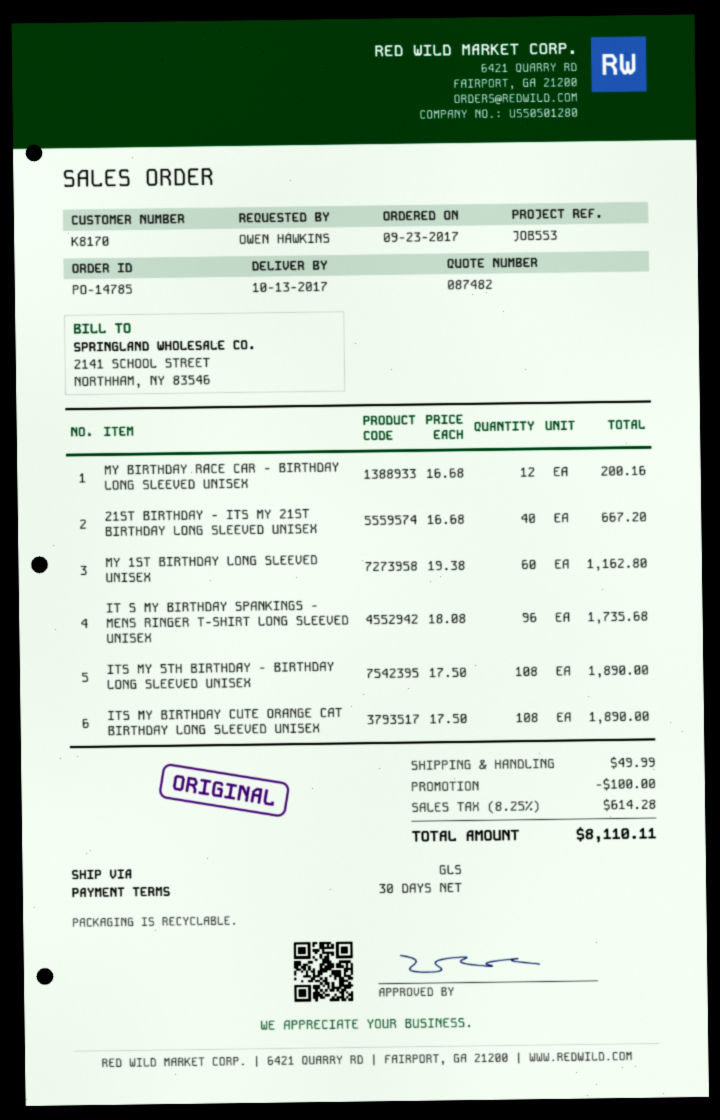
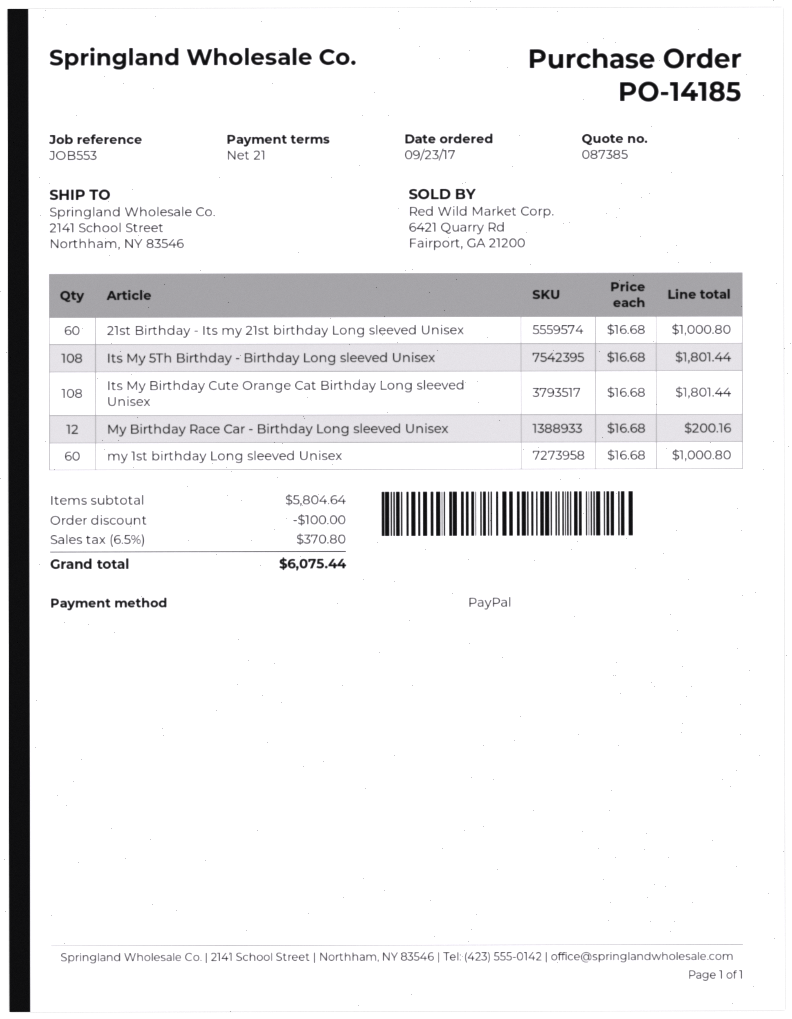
quote number: 087482 -> 087385
order number: PO-14785 -> PO-14185
payment terms: 30 days -> 21 days
21ST BIRTHDAY - ITS MY 21ST BIRTHDAY LONG SLEEVED UNISEX: 40 x 16.68 = 667.20 -> 60 x 16.68 = 1000.80
MY 1ST BIRTHDAY LONG SLEEVED UNISEX: 60 x 19.38 = 1162.80 -> 60 x 16.68 = 1000.80
IT S MY BIRTHDAY SPANKINGS - MENS RINGER T-SHIRT LONG SLEEVED UNISEX: 96 x 18.08 = 1735.68 -> none
ITS MY 5TH BIRTHDAY - BIRTHDAY LONG SLEEVED UNISEX: 108 x 17.50 = 1890.00 -> 108 x 16.68 = 1801.44
ITS MY BIRTHDAY CUTE ORANGE CAT BIRTHDAY LONG SLEEVED UNISEX: 108 x 17.50 = 1890.00 -> 108 x 16.68 = 1801.44
shipping: 49.99 -> none
tax: 8.25% = 614.28 -> 6.5% = 370.80
total: 8110.11 -> 6075.44

